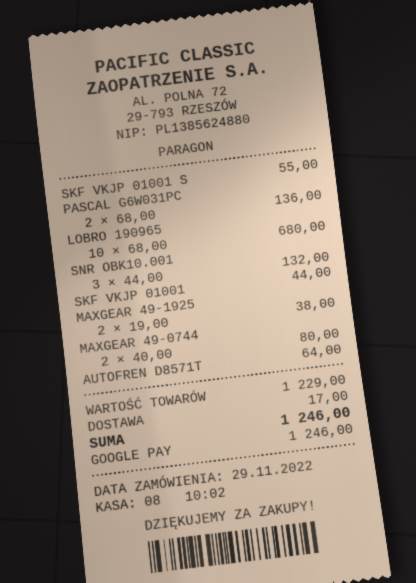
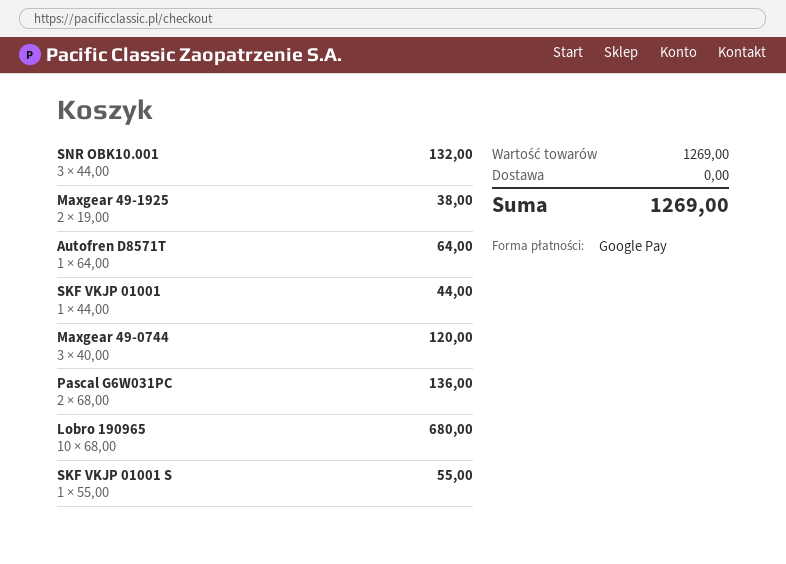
MAXGEAR 49-0744: 2 x 40.00 = 80.00 -> 3 x 40.00 = 120.00
subtotal: 1229.00 -> 1269.00
shipping: 17.00 -> 0.00
total: 1246.00 -> 1269.00

